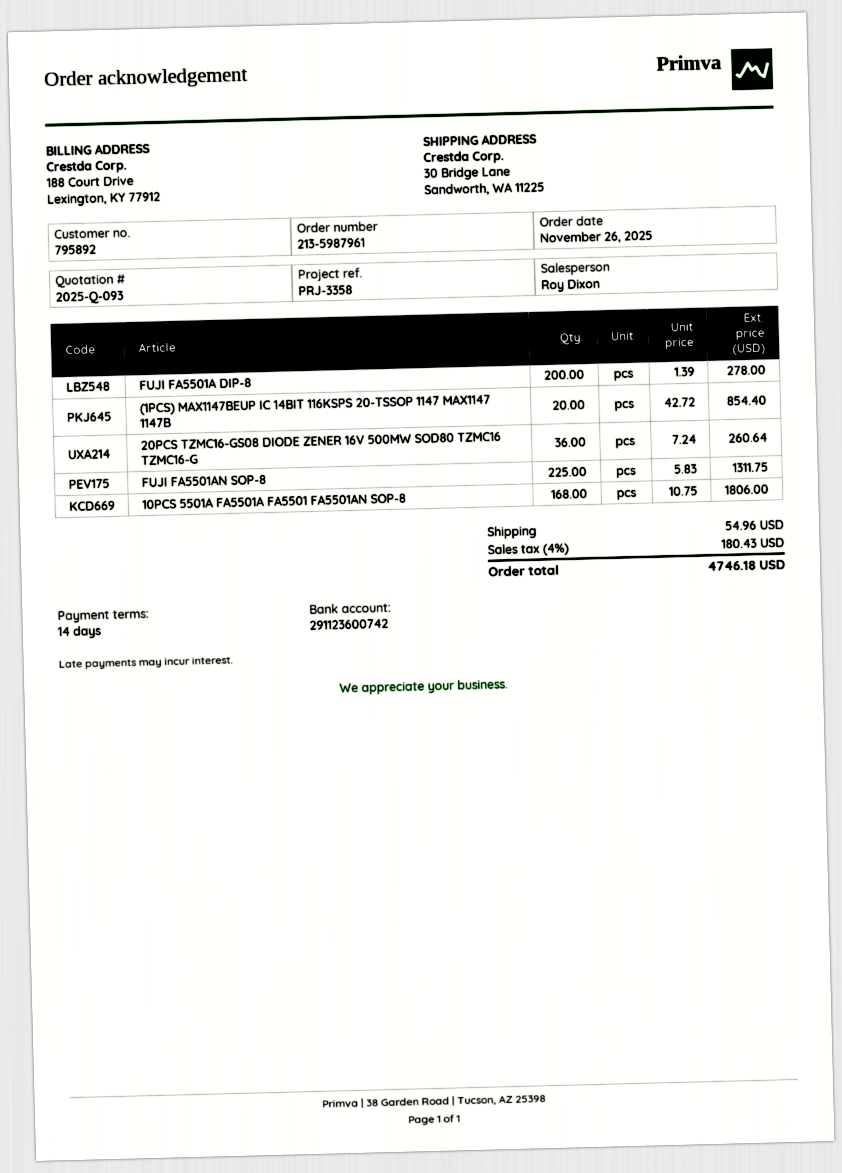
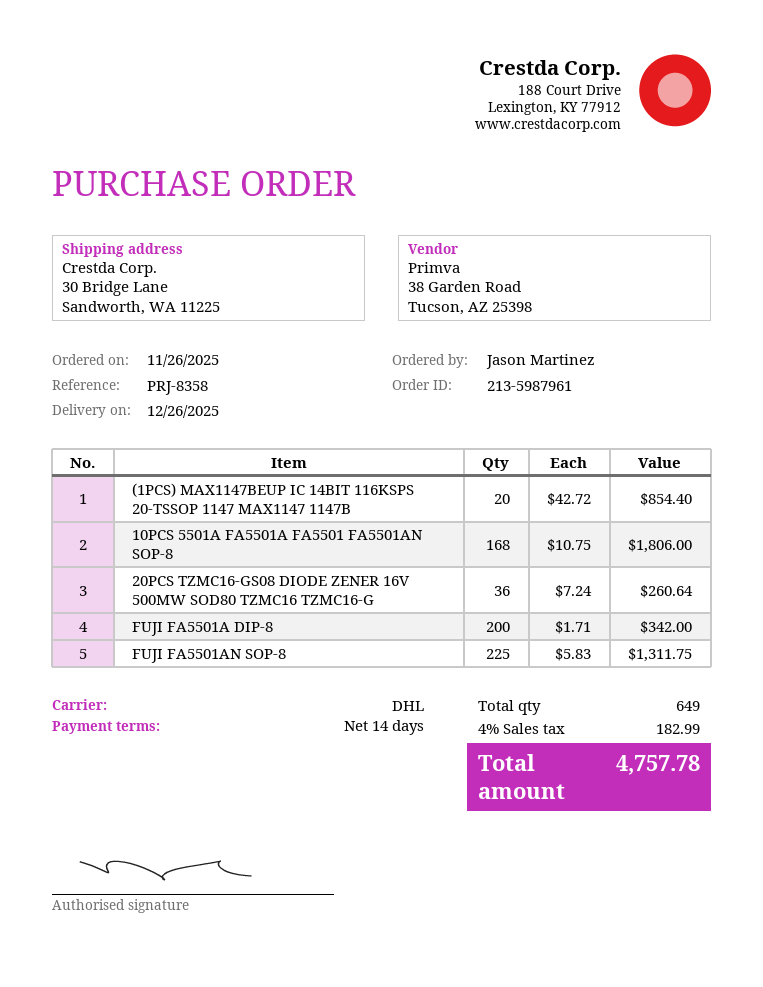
reference: PRJ-3358 -> PRJ-8358
FUJI FA5501A DIP-8: 200 x 1.39 = 278.00 -> 200 x 1.71 = 342.00
shipping: 54.96 -> none
tax: 4% = 180.43 -> 4% = 182.99
total: 4746.18 -> 4757.78

